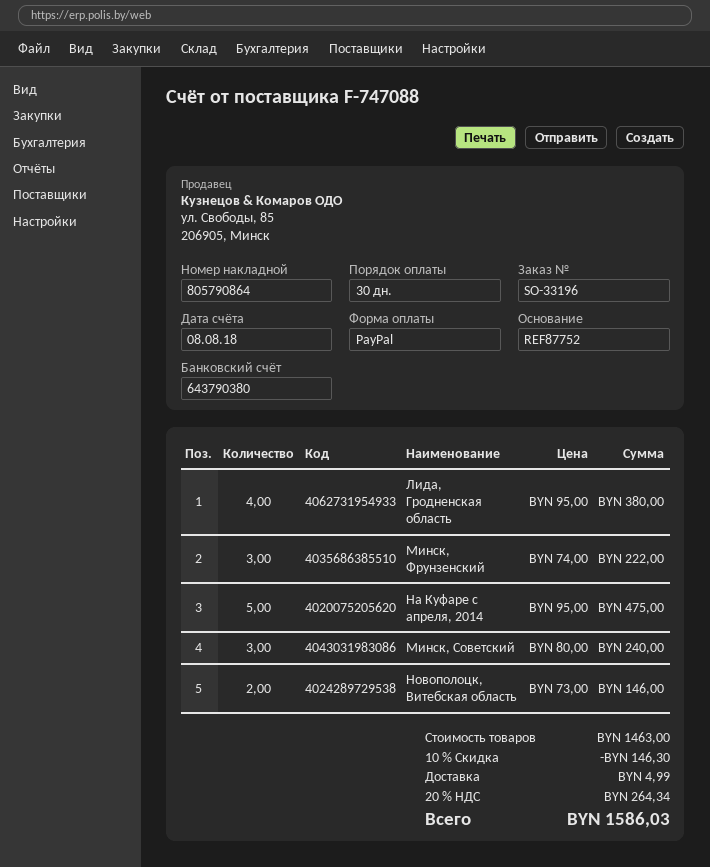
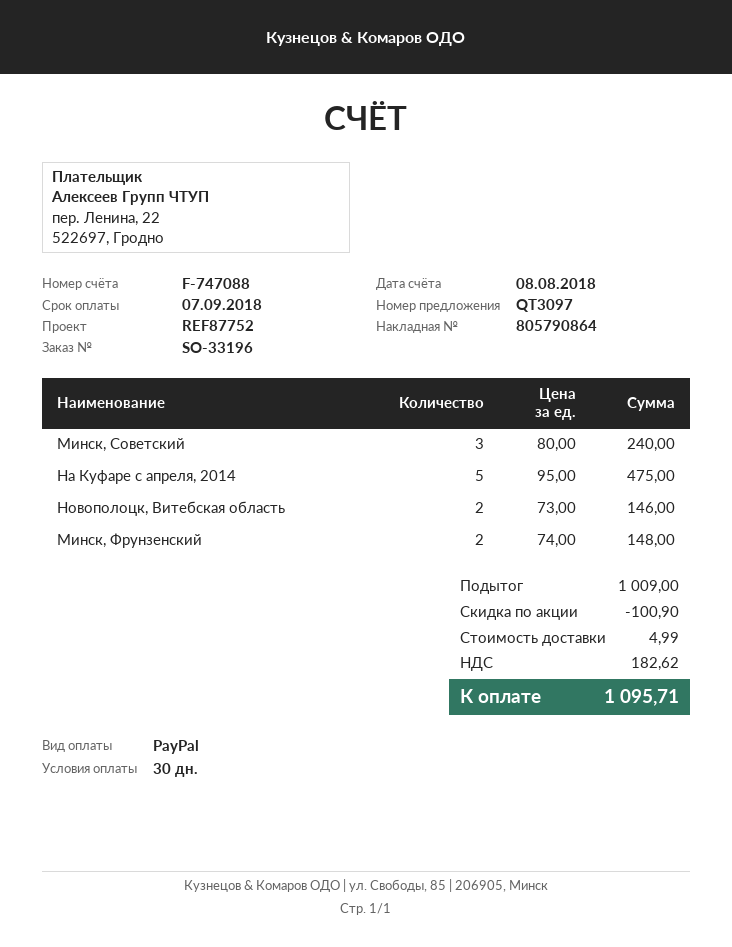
Лида, Гродненская область: 4 x 95.00 = 380.00 -> none
Минск, Фрунзенский: 3 x 74.00 = 222.00 -> 2 x 74.00 = 148.00
subtotal: 1463.00 -> 1009.00
discount: 146.30 -> 100.90
tax: 264.34 -> 182.62
total: 1586.03 -> 1095.71

